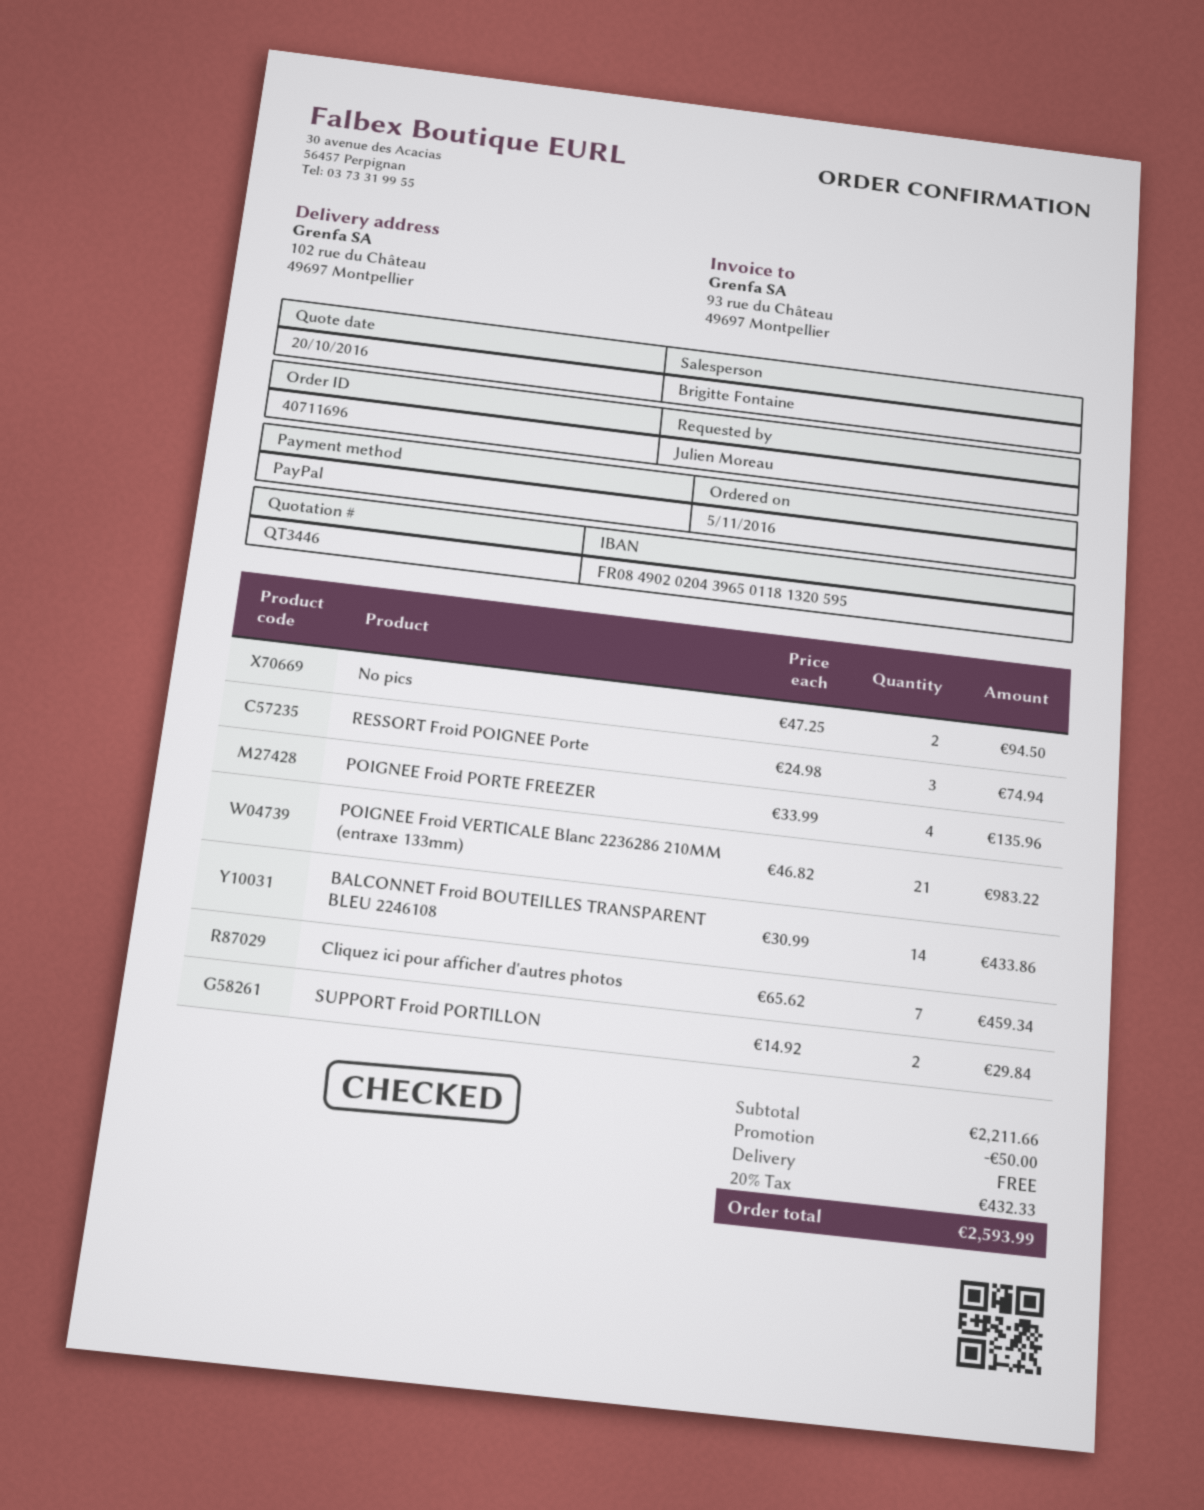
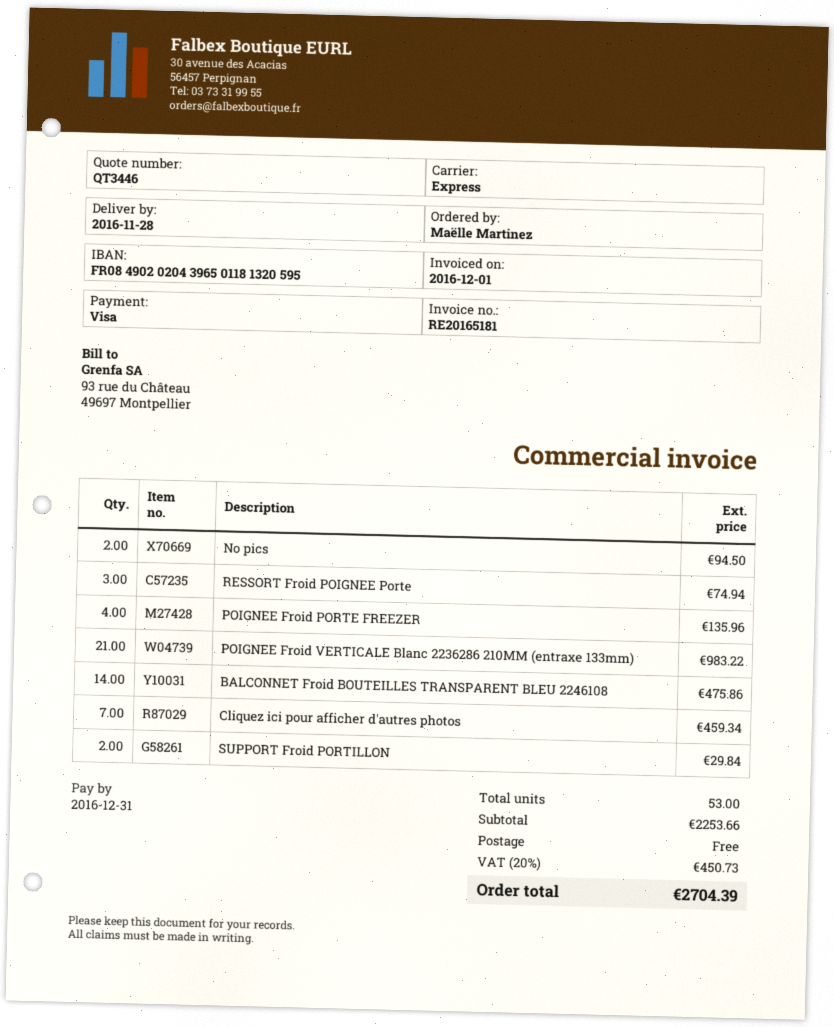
ordered by: Julien Moreau -> Maëlle Martinez
payment method: PayPal -> Visa
BALCONNET Froid BOUTEILLES TRANSPARENT BLEU 2246108: 14 for 433.86 -> 14 for 475.86
subtotal: 2211.66 -> 2253.66
discount: 50.00 -> none
tax: 20% = 432.33 -> 20% = 450.73
total: 2593.99 -> 2704.39

